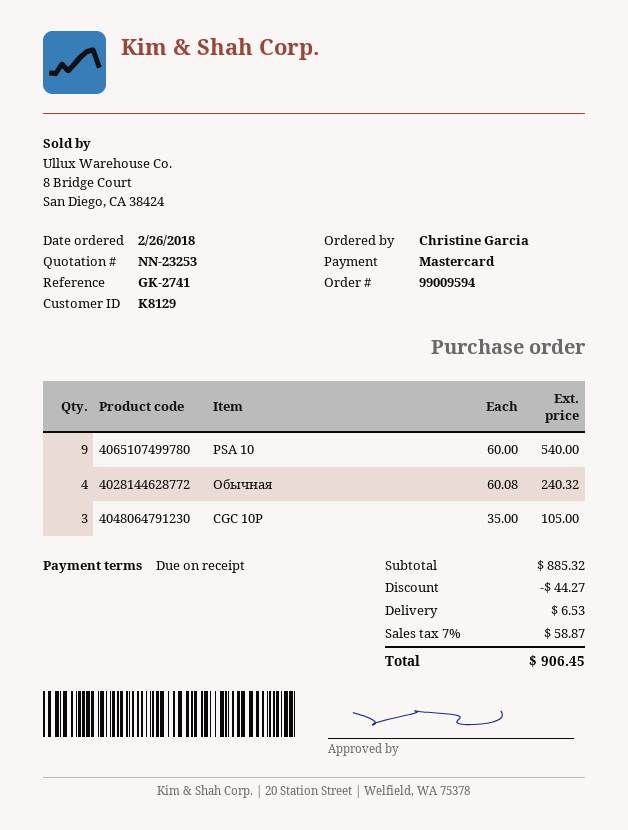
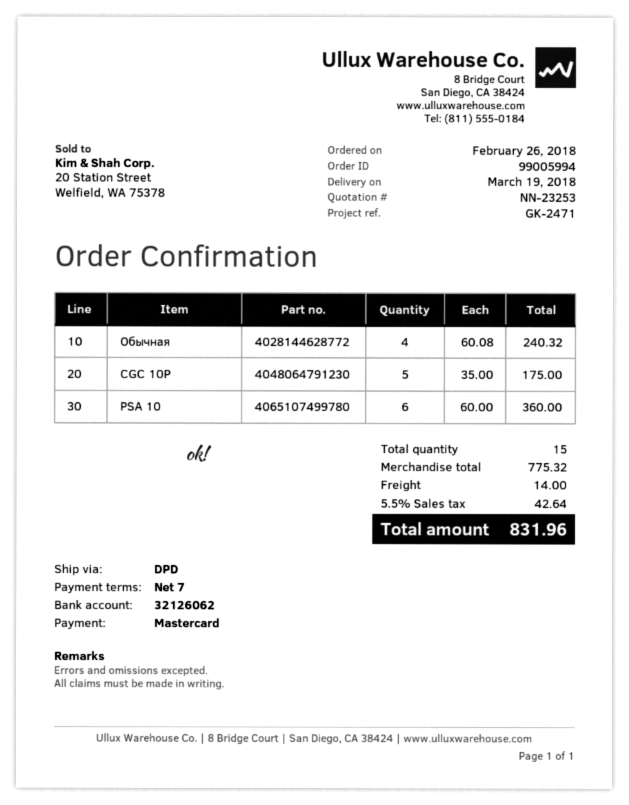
order number: 99009594 -> 99005994
payment terms: on receipt -> 7 days
reference: GK-2741 -> GK-2471
PSA 10: 9 x 60.00 = 540.00 -> 6 x 60.00 = 360.00
CGC 10P: 3 x 35.00 = 105.00 -> 5 x 35.00 = 175.00
subtotal: 885.32 -> 775.32
discount: 44.27 -> none
shipping: 6.53 -> 14.00
tax: 7% = 58.87 -> 5.5% = 42.64
total: 906.45 -> 831.96

